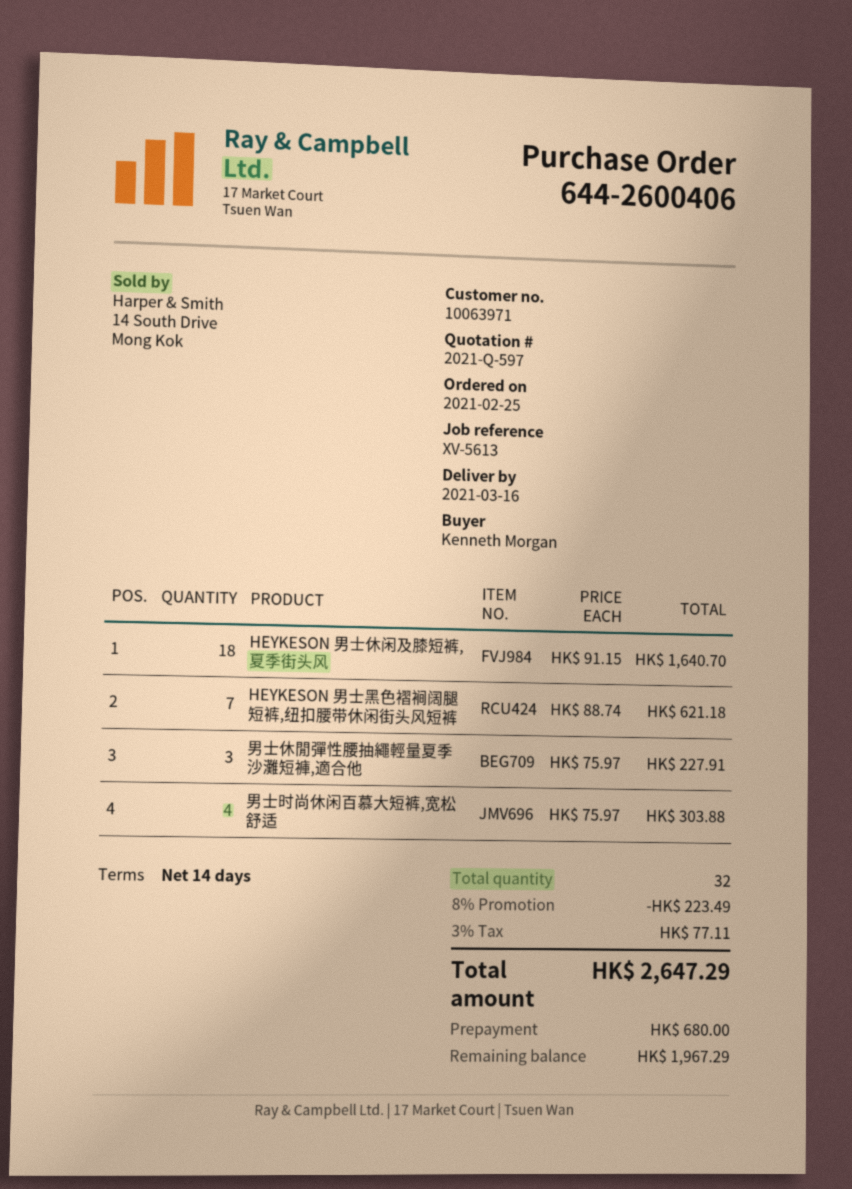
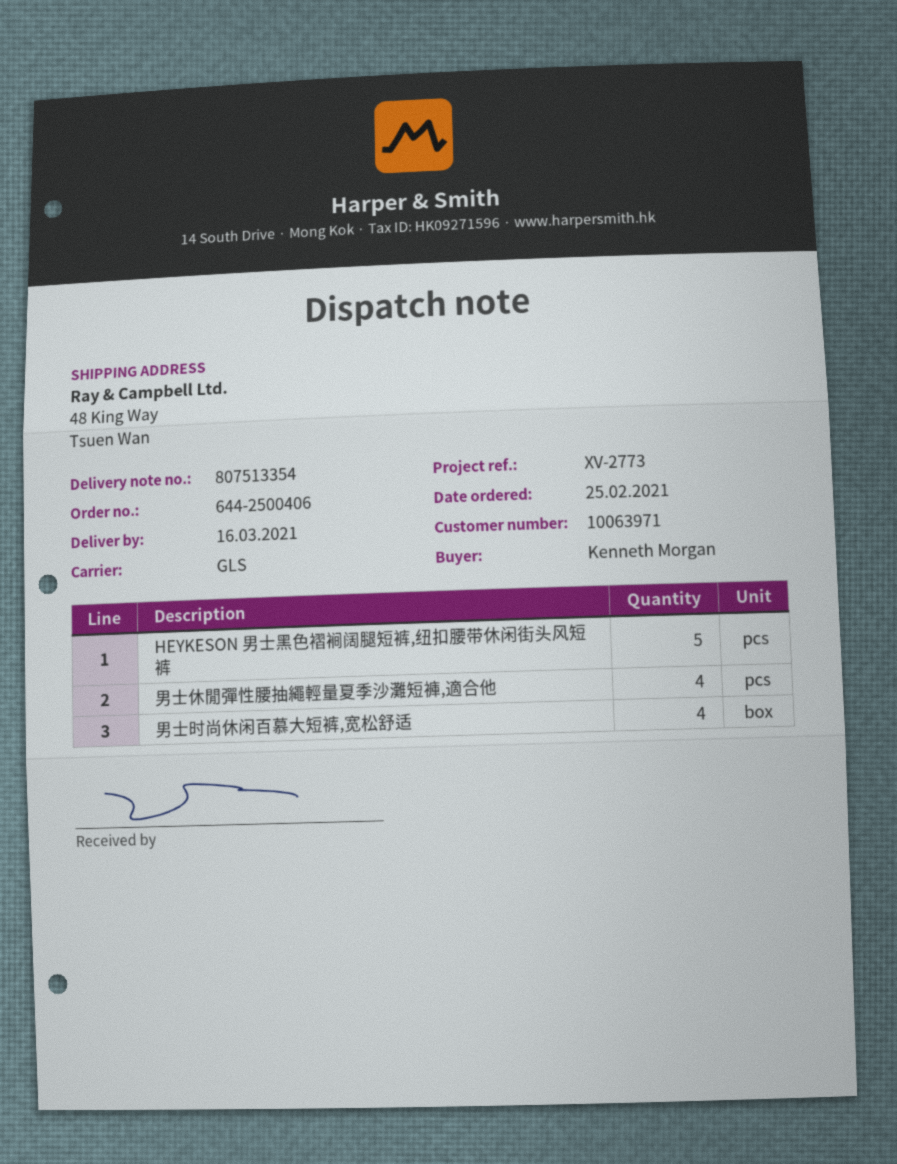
order number: 644-2600406 -> 644-2500406
reference: XV-5613 -> XV-2773
HEYKESON 男士休闲及膝短裤,夏季街头风: 18 -> none
HEYKESON 男士黑色褶裥阔腿短裤,纽扣腰带休闲街头风短裤: 7 -> 5
男士休閒彈性腰抽繩輕量夏季沙灘短褲,適合他: 3 -> 4

